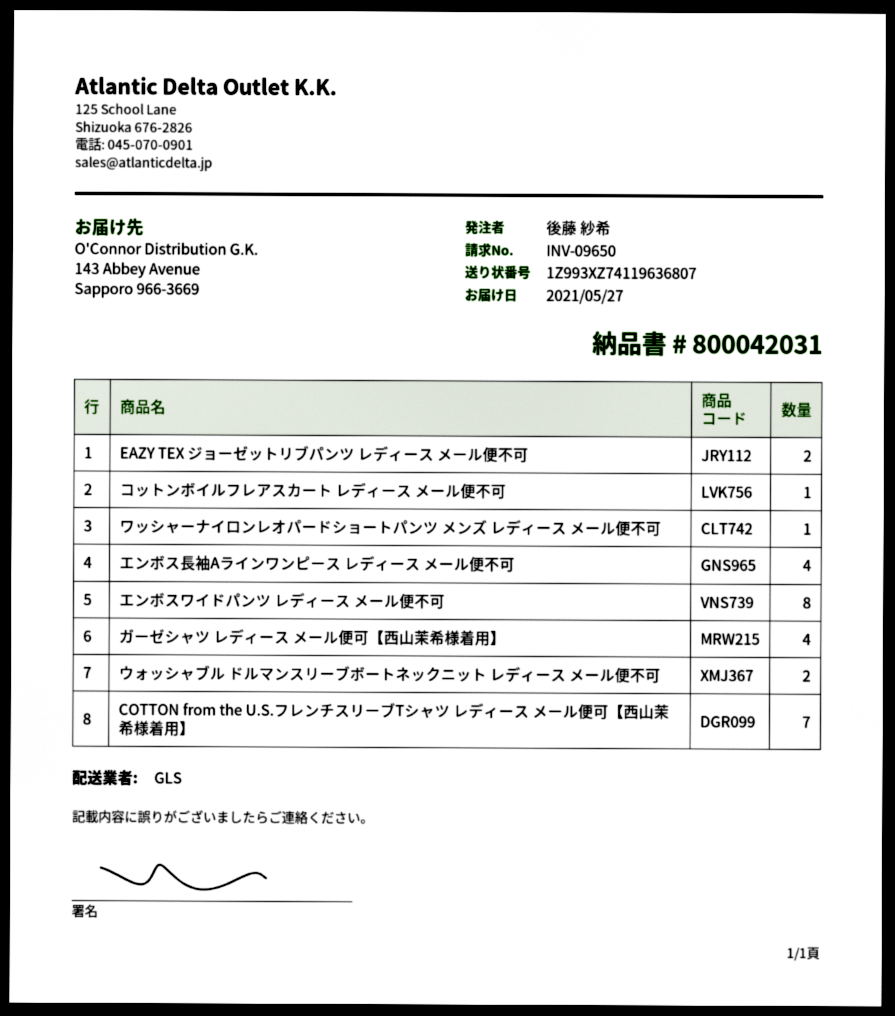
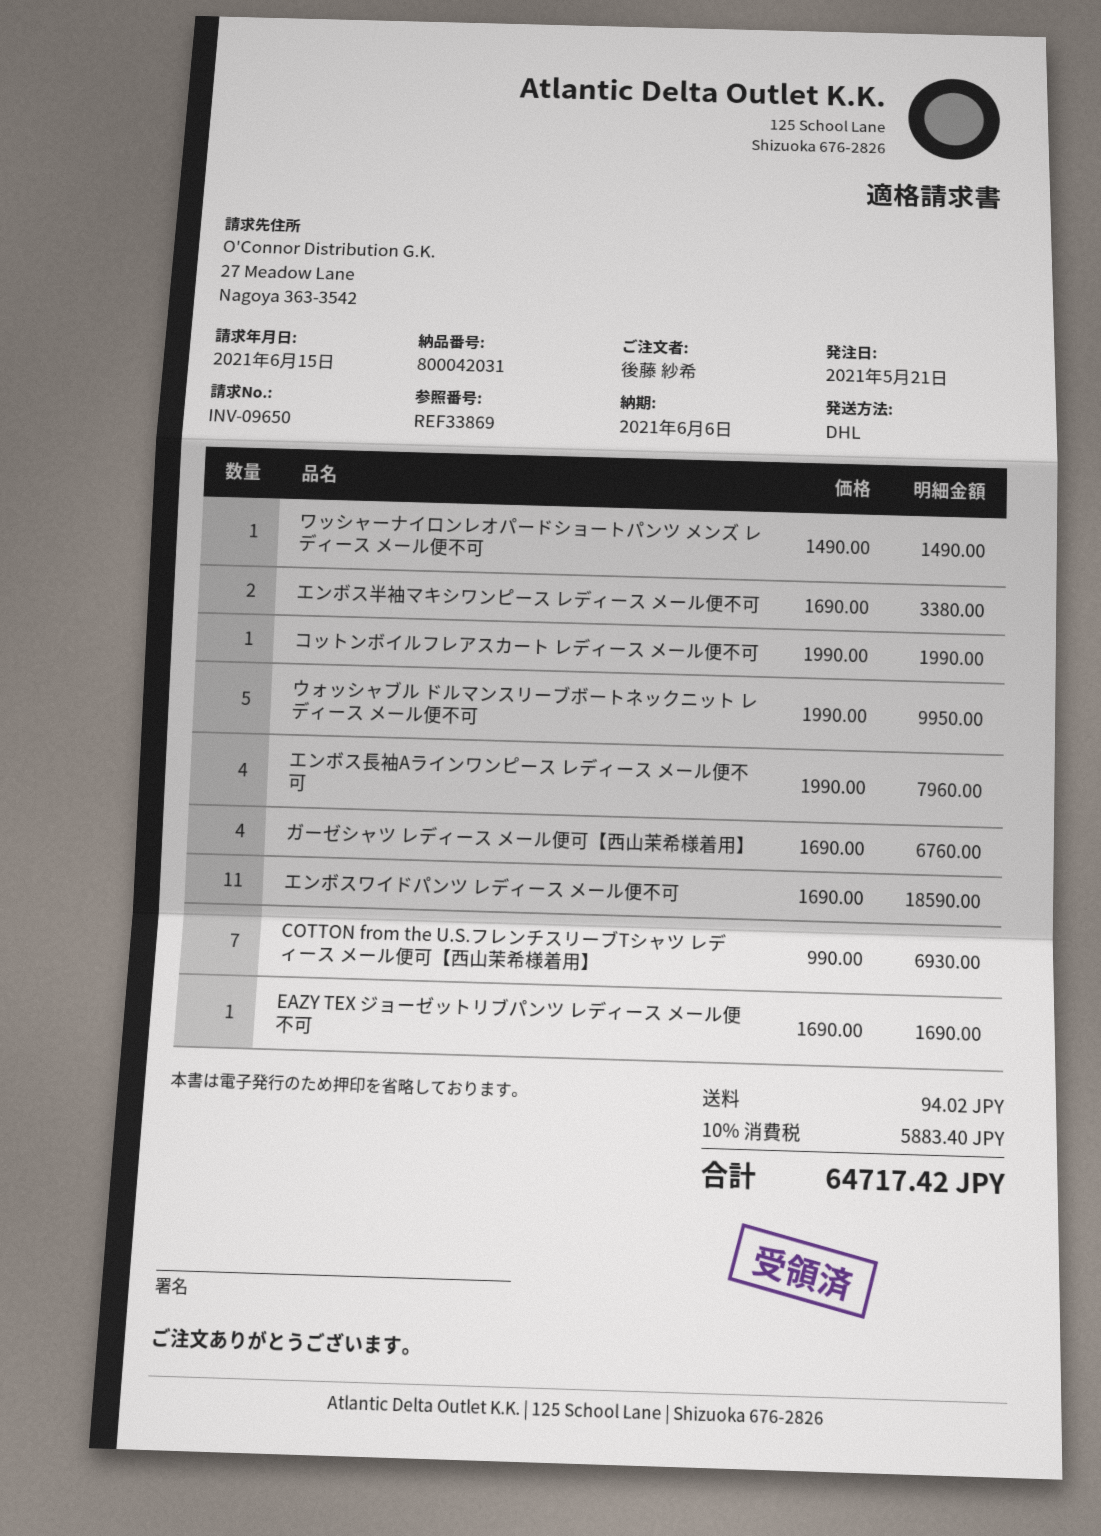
delivery date: 2021-05-27 -> 2021-06-06
shipping method: GLS -> DHL
EAZY TEX ジョーゼットリブパンツ レディース メール便不可: 2 -> 1
エンボスワイドパンツ レディース メール便不可: 8 -> 11
ウォッシャブル ドルマンスリーブボートネックニット レディース メール便不可: 2 -> 5
エンボス半袖マキシワンピース レディース メール便不可: none -> 2

